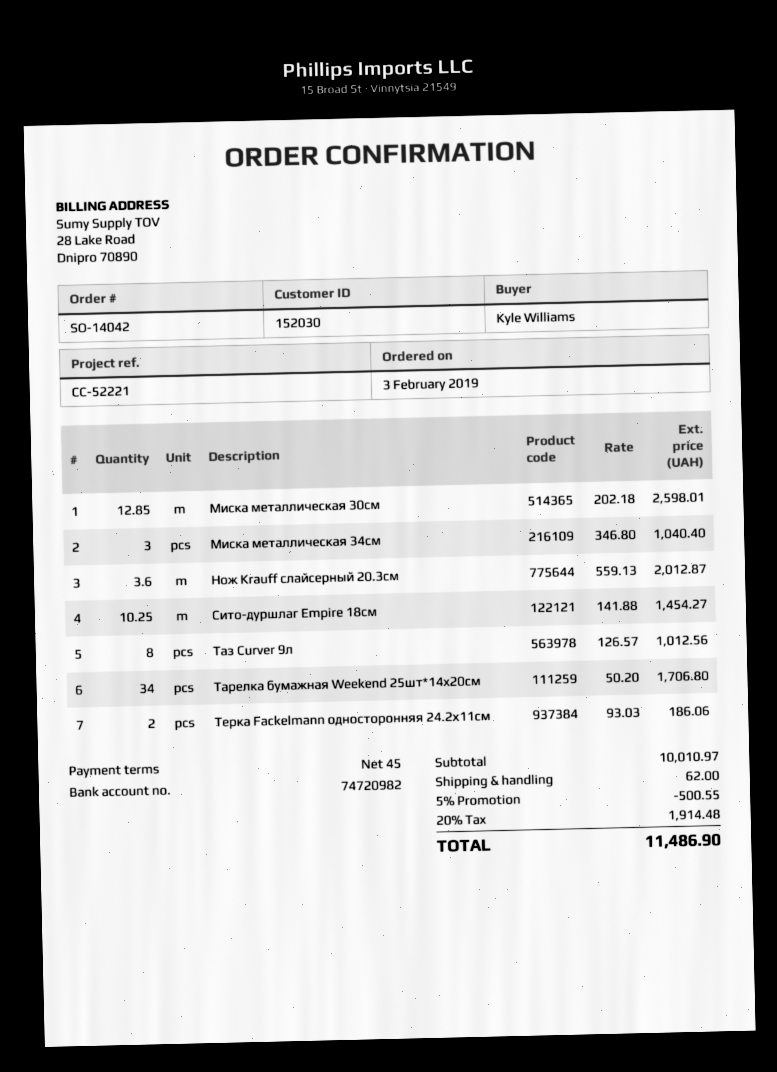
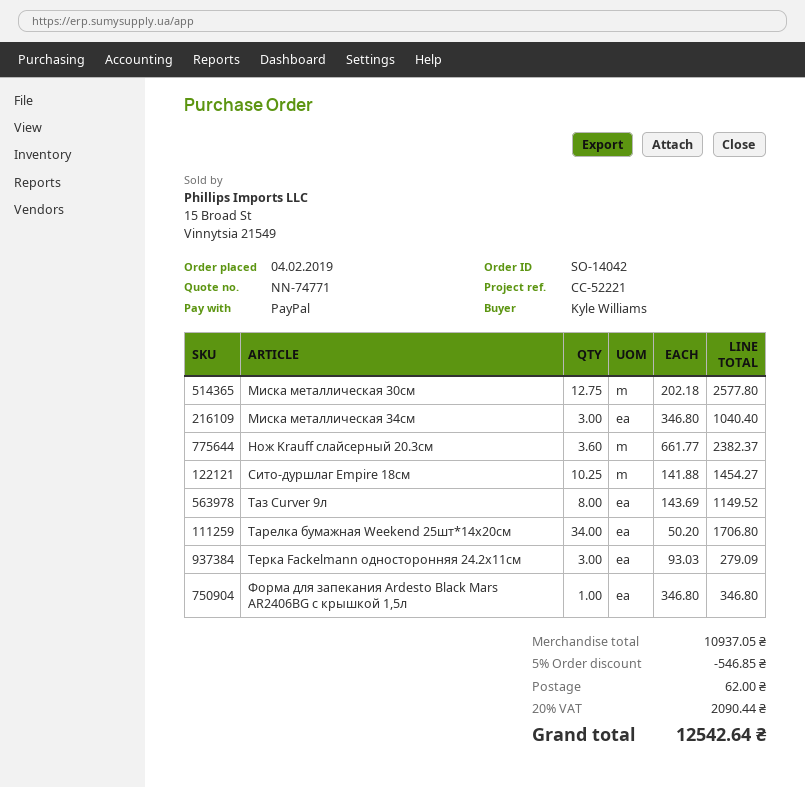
order date: 2019-02-03 -> 2019-02-04
Миска металлическая 30см: 12.85 x 202.18 = 2598.01 -> 12.75 x 202.18 = 2577.80
Нож Krauff слайсерный 20.3см: 3.6 x 559.13 = 2012.87 -> 3.6 x 661.77 = 2382.37
Таз Curver 9л: 8 x 126.57 = 1012.56 -> 8 x 143.69 = 1149.52
Терка Fackelmann односторонняя 24.2х11см: 2 x 93.03 = 186.06 -> 3 x 93.03 = 279.09
Форма для запекания Ardesto Black Mars AR2406BG с крышкой 1,5л: none -> 1 x 346.80 = 346.80
subtotal: 10010.97 -> 10937.05
discount: 5% = 500.55 -> 5% = 546.85
tax: 20% = 1914.48 -> 20% = 2090.44
total: 11486.90 -> 12542.64

